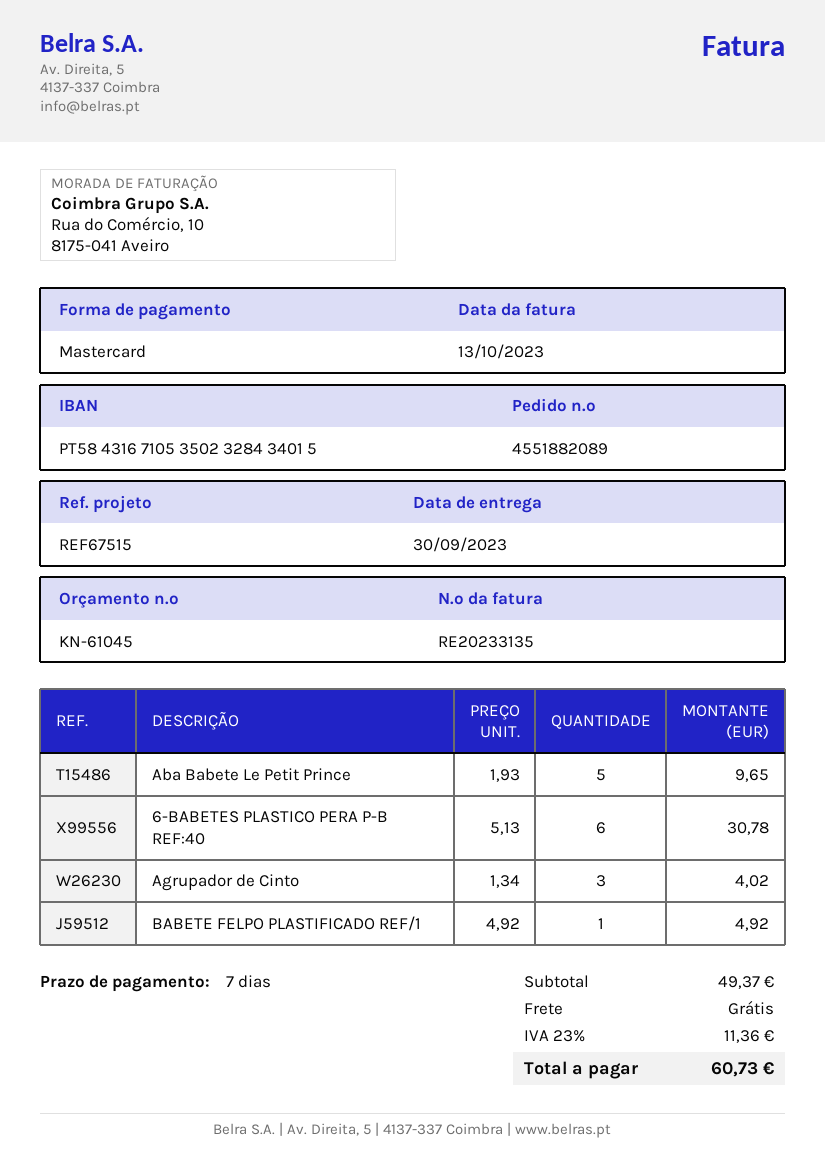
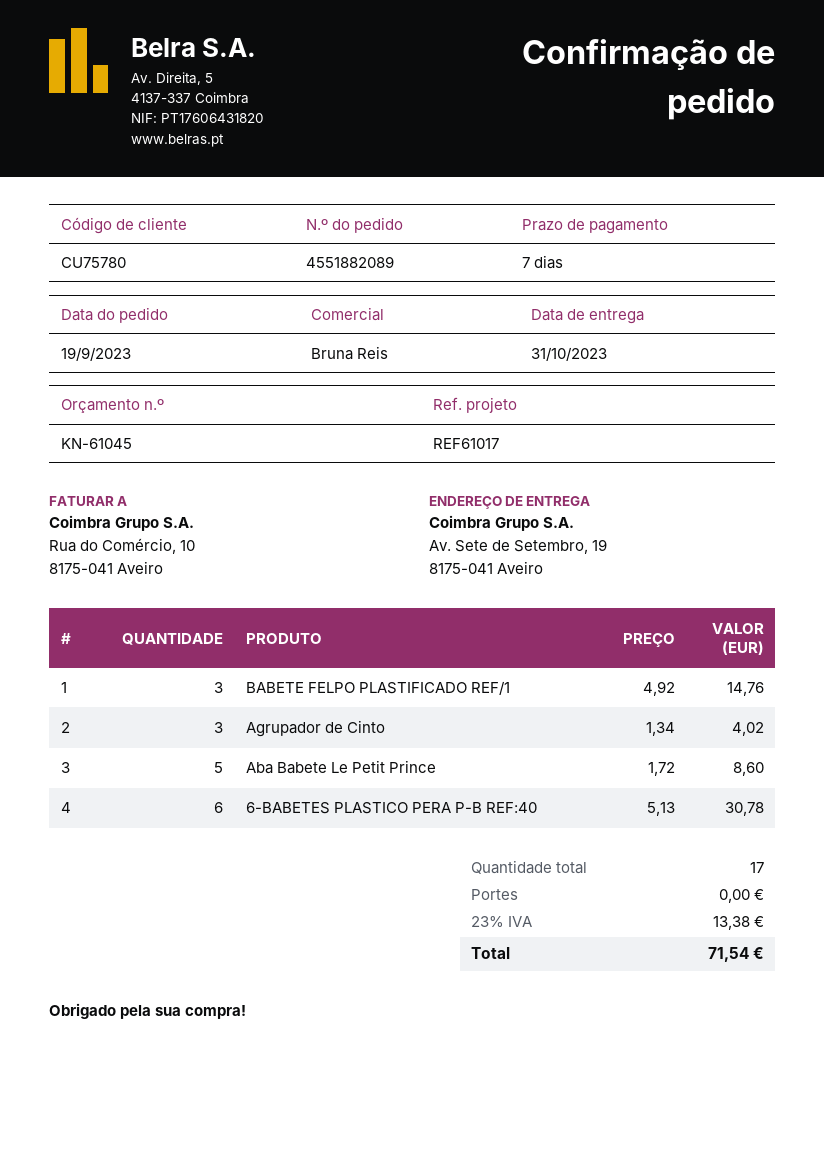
delivery date: 2023-09-30 -> 2023-10-31
reference: REF67515 -> REF61017
Aba Babete Le Petit Prince: 5 x 1.93 = 9.65 -> 5 x 1.72 = 8.60
BABETE FELPO PLASTIFICADO REF/1: 1 x 4.92 = 4.92 -> 3 x 4.92 = 14.76
tax: 23% = 11.36 -> 23% = 13.38
total: 60.73 -> 71.54

